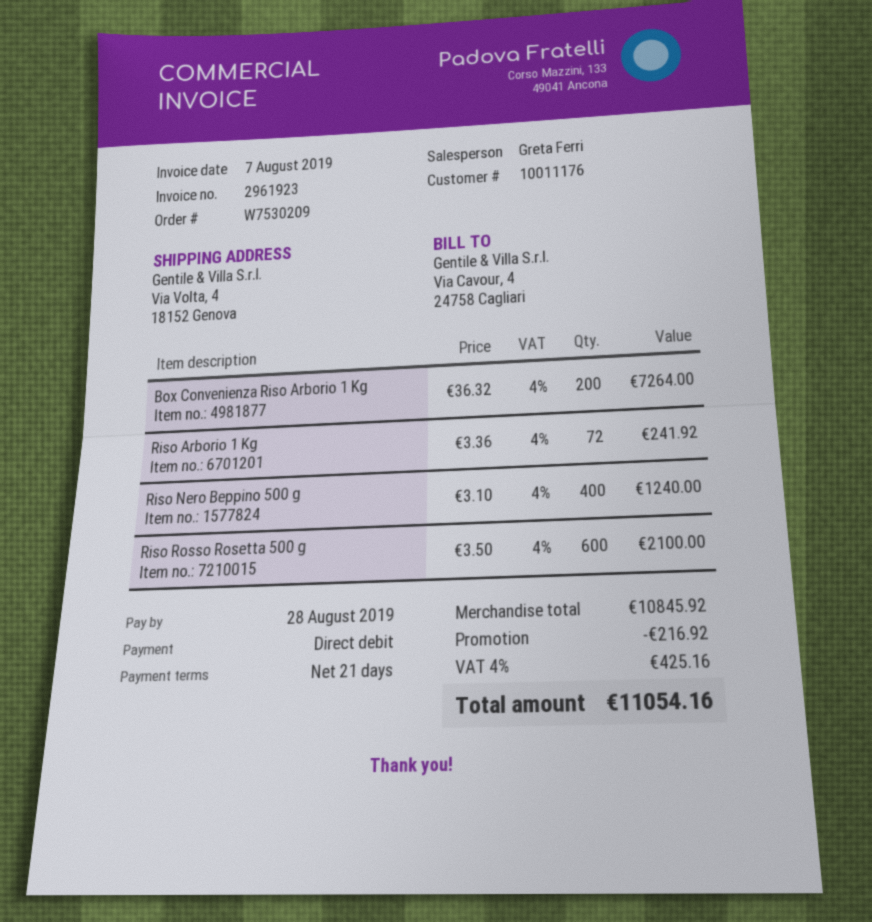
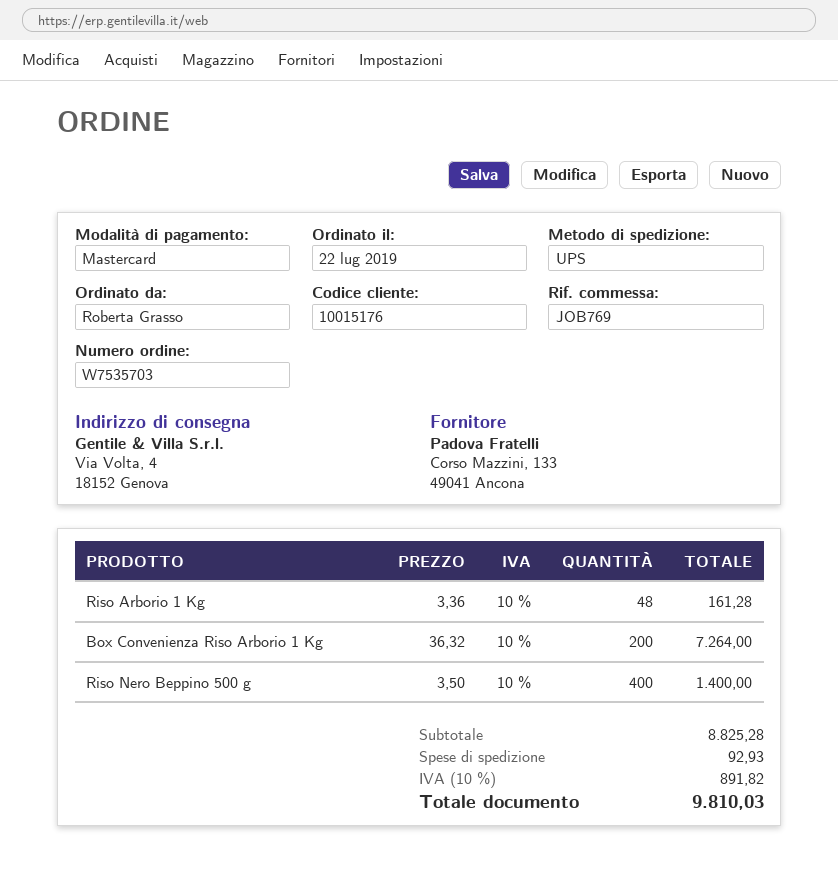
order number: W7530209 -> W7535703
customer number: 10011176 -> 10015176
payment method: direct debit -> Mastercard
Riso Arborio 1 Kg: 72 x 3.36 = 241.92 -> 48 x 3.36 = 161.28
Riso Nero Beppino 500 g: 400 x 3.10 = 1240.00 -> 400 x 3.50 = 1400.00
Riso Rosso Rosetta 500 g: 600 x 3.50 = 2100.00 -> none
subtotal: 10845.92 -> 8825.28
discount: 216.92 -> none
shipping: none -> 92.93
tax: 4% = 425.16 -> 10% = 891.82
total: 11054.16 -> 9810.03

